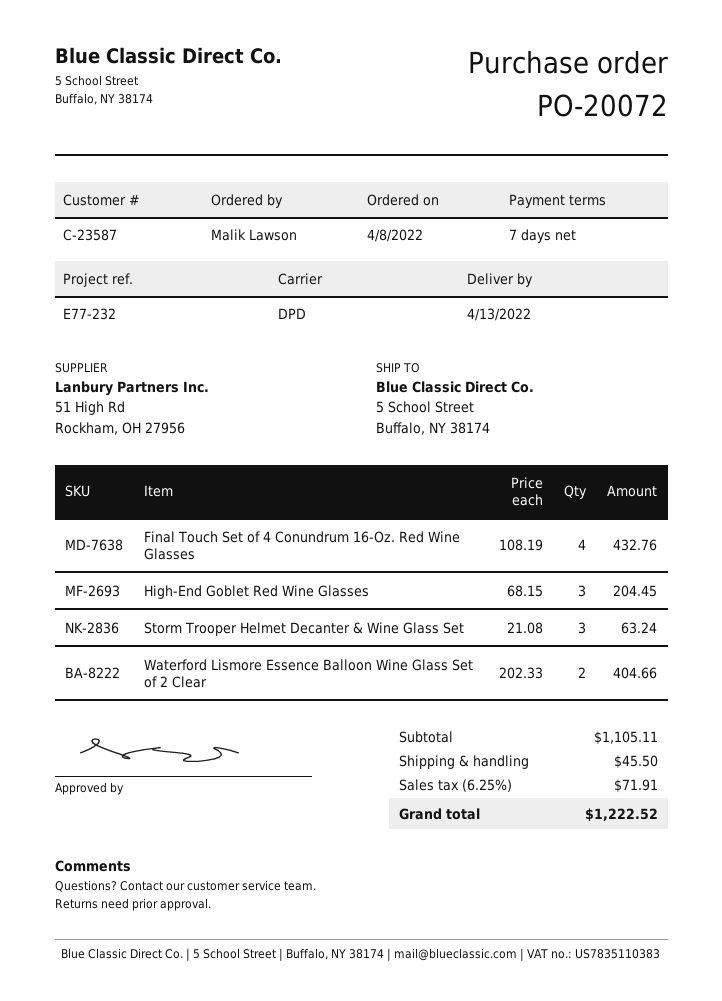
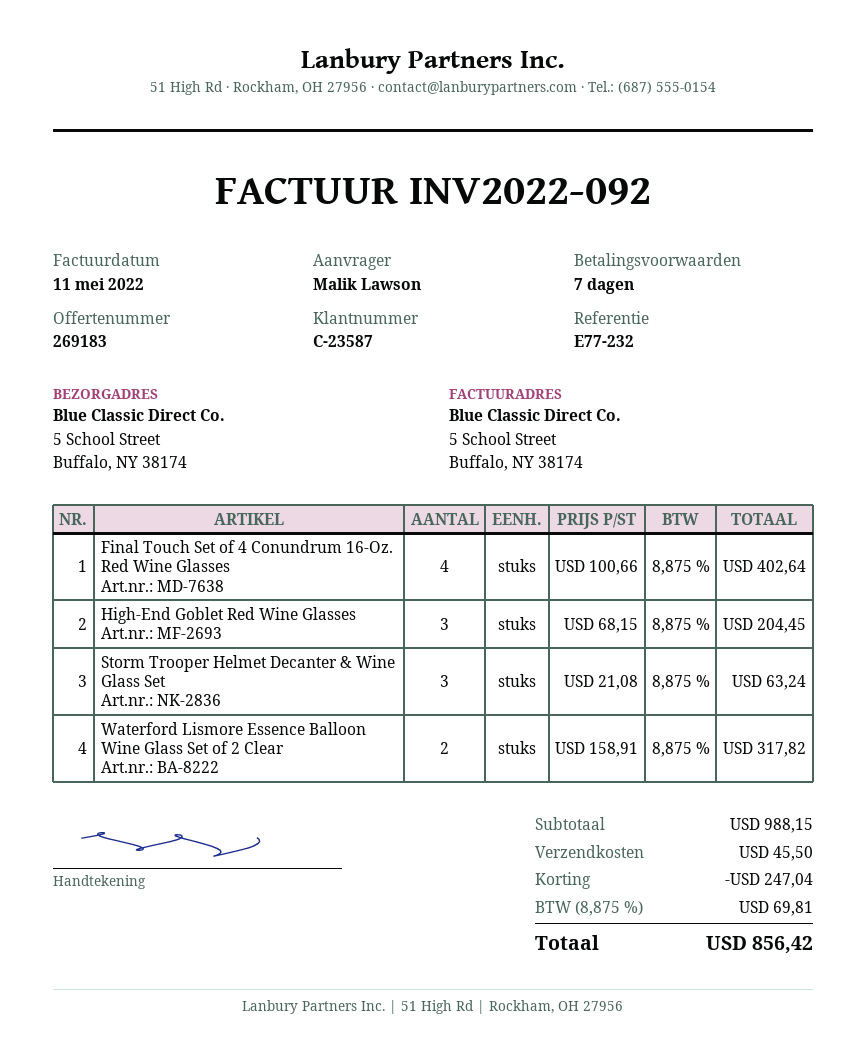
Final Touch Set of 4 Conundrum 16-Oz. Red Wine Glasses: 4 x 108.19 = 432.76 -> 4 x 100.66 = 402.64
Waterford Lismore Essence Balloon Wine Glass Set of 2 Clear: 2 x 202.33 = 404.66 -> 2 x 158.91 = 317.82
subtotal: 1105.11 -> 988.15
discount: none -> 247.04
tax: 6.25% = 71.91 -> 8.875% = 69.81
total: 1222.52 -> 856.42

